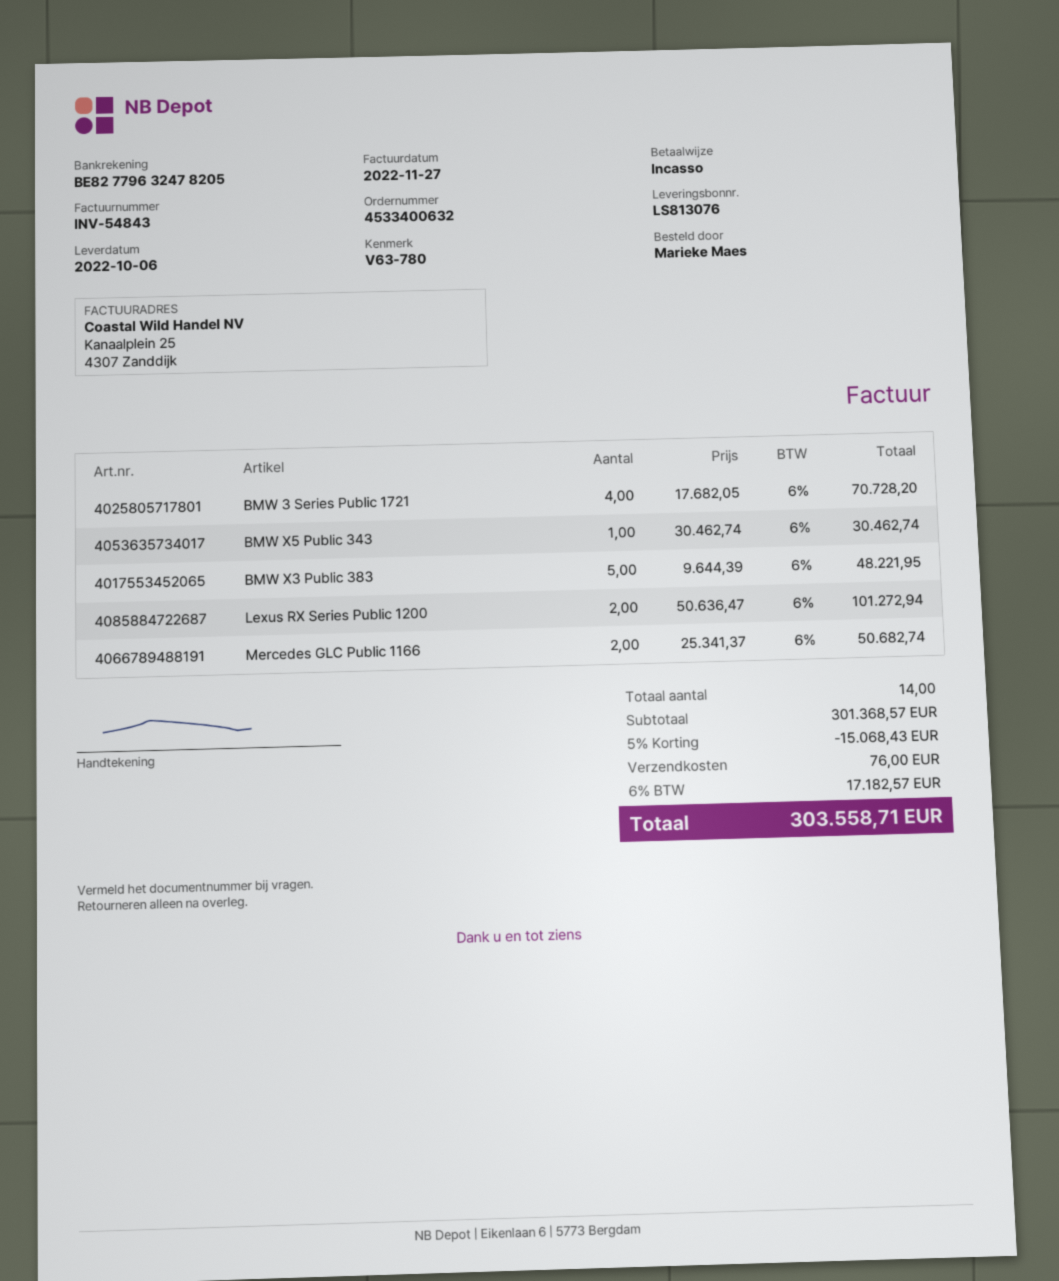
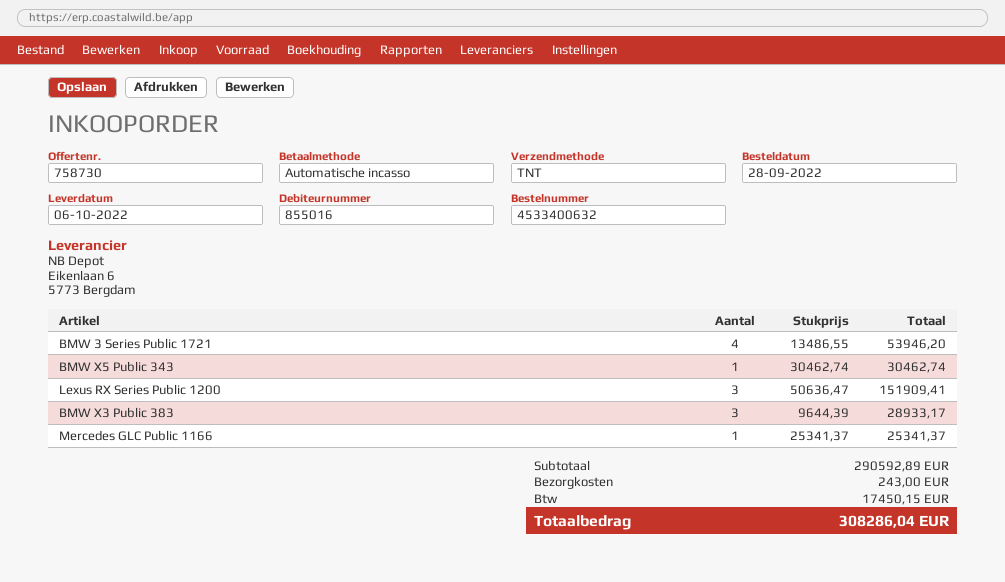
BMW 3 Series Public 1721: 4 x 17682.05 = 70728.20 -> 4 x 13486.55 = 53946.20
BMW X3 Public 383: 5 x 9644.39 = 48221.95 -> 3 x 9644.39 = 28933.17
Lexus RX Series Public 1200: 2 x 50636.47 = 101272.94 -> 3 x 50636.47 = 151909.41
Mercedes GLC Public 1166: 2 x 25341.37 = 50682.74 -> 1 x 25341.37 = 25341.37
subtotal: 301368.57 -> 290592.89
discount: 5% = 15068.43 -> none
shipping: 76.00 -> 243.00
tax: 17182.57 -> 17450.15
total: 303558.71 -> 308286.04

